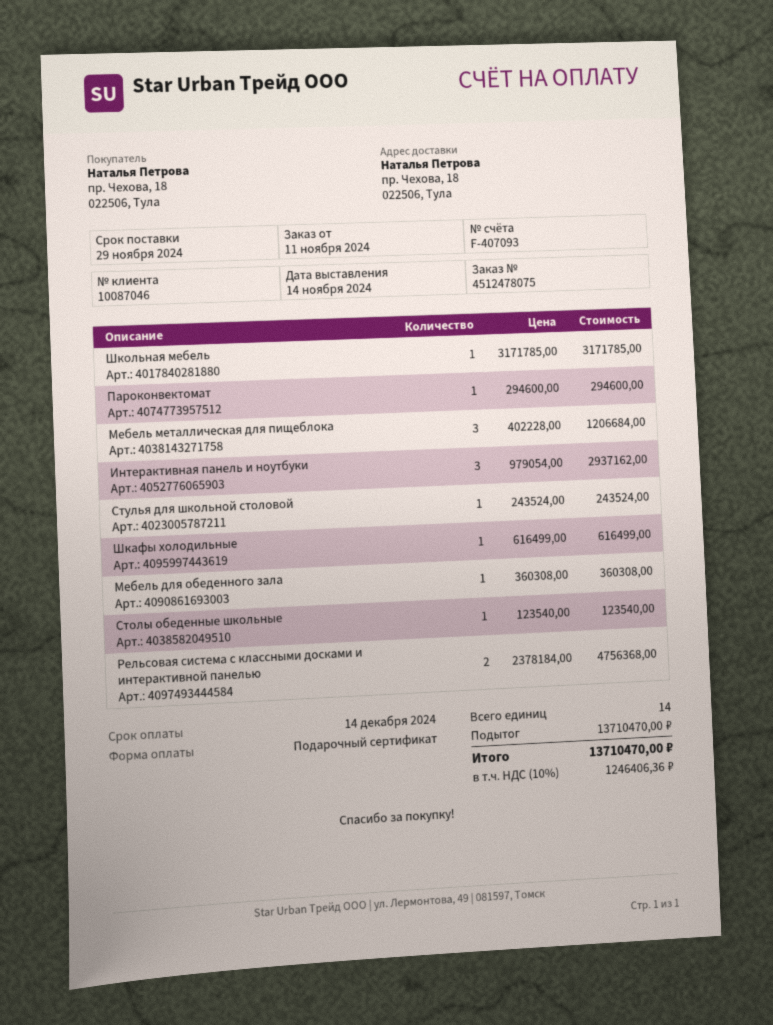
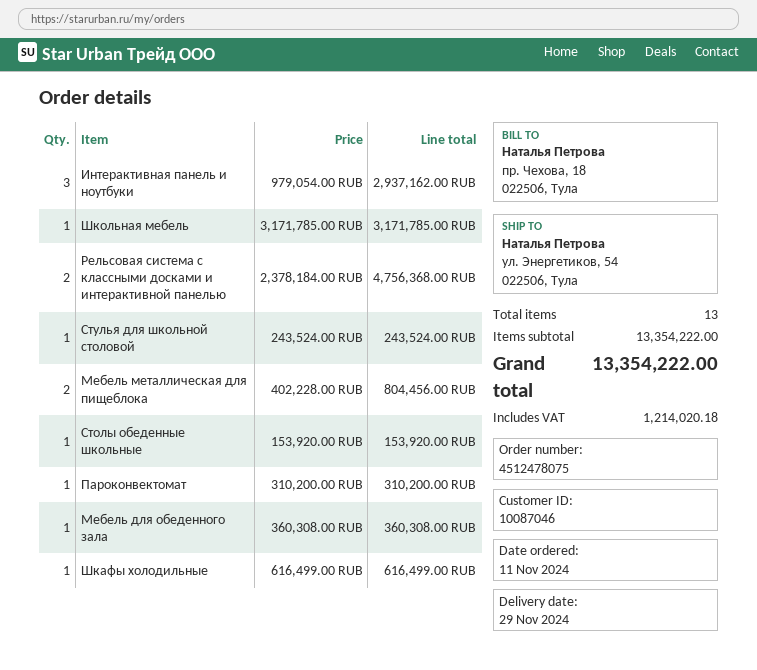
ship to: пр. Чехова, 18, 022506, Тула -> ул. Энергетиков, 54, 022506, Тула
Пароконвектомат: 1 x 294600.00 = 294600.00 -> 1 x 310200.00 = 310200.00
Мебель металлическая для пищеблока: 3 x 402228.00 = 1206684.00 -> 2 x 402228.00 = 804456.00
Столы обеденные школьные: 1 x 123540.00 = 123540.00 -> 1 x 153920.00 = 153920.00
total quantity: 14 -> 13
subtotal: 13710470.00 -> 13354222.00
tax: 1246406.36 -> 1214020.18
total: 13710470.00 -> 13354222.00

